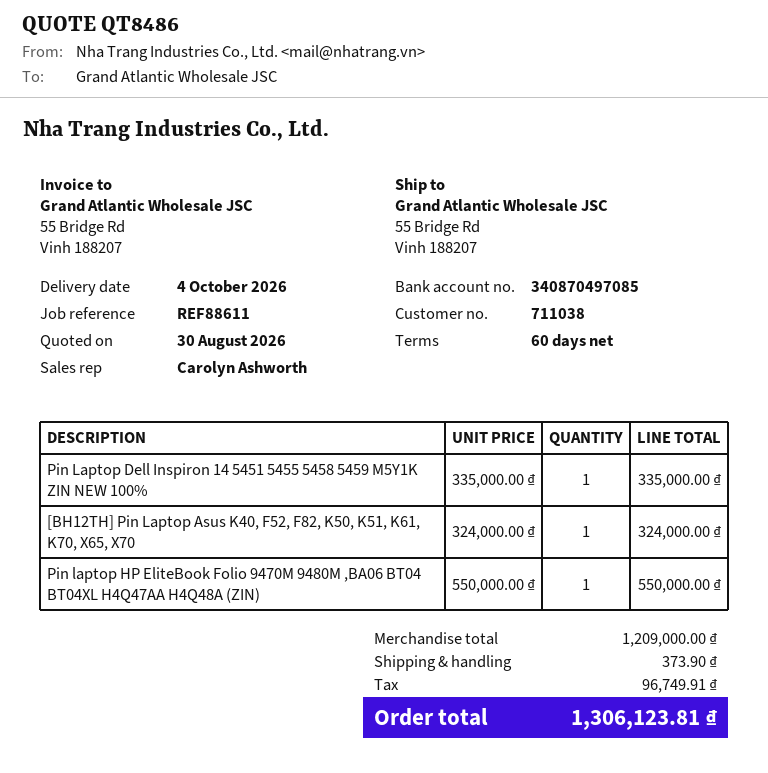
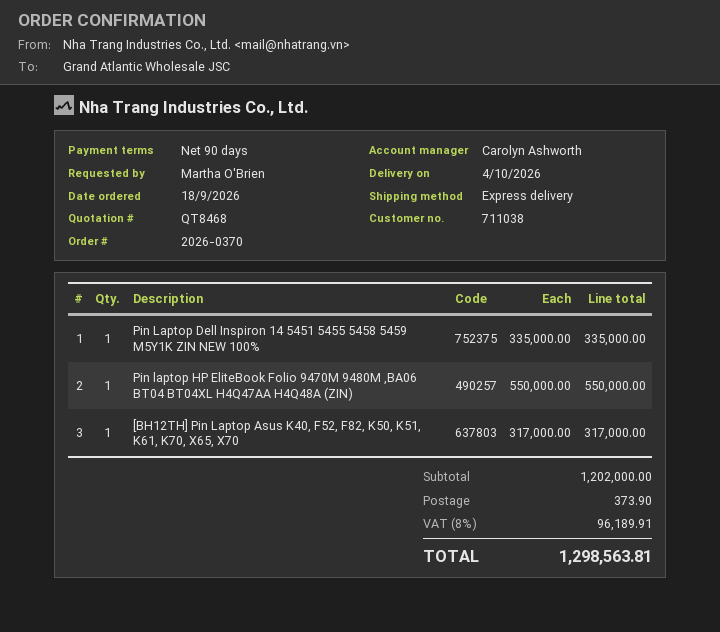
quote number: QT8486 -> QT8468
payment terms: 60 days -> 90 days
[BH12TH] Pin Laptop Asus K40, F52, F82, K50, K51, K61, K70, X65, X70: 1 x 324000.00 = 324000.00 -> 1 x 317000.00 = 317000.00
subtotal: 1209000.00 -> 1202000.00
tax: 96749.91 -> 96189.91
total: 1306123.81 -> 1298563.81

